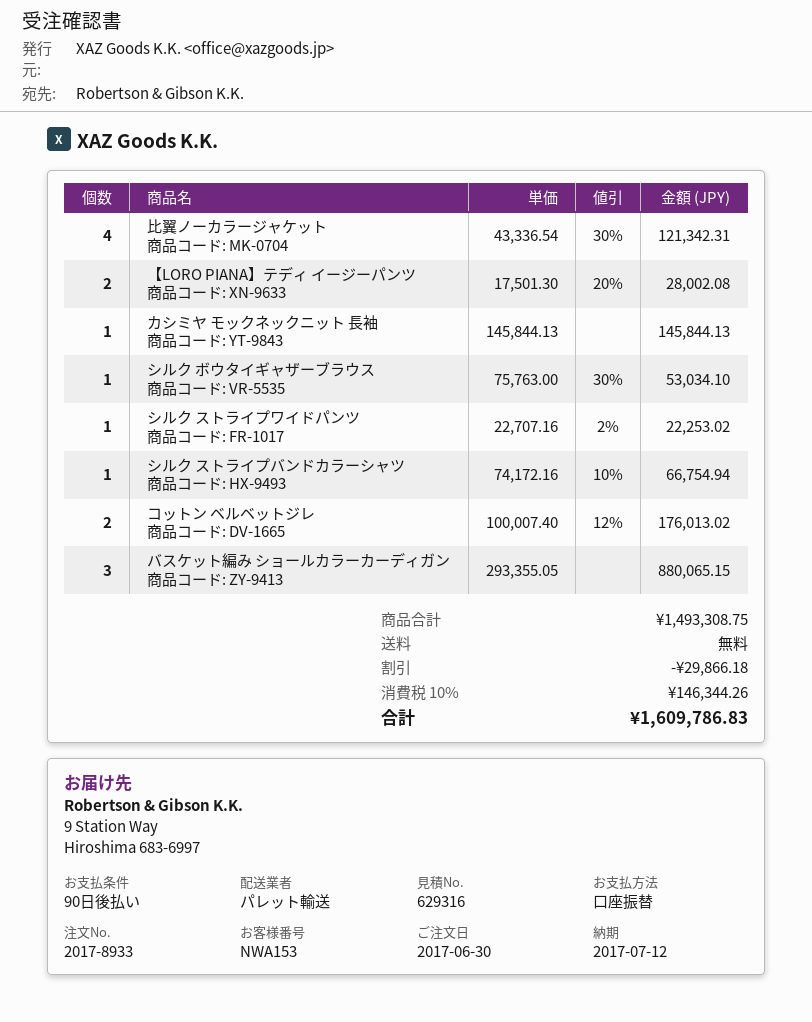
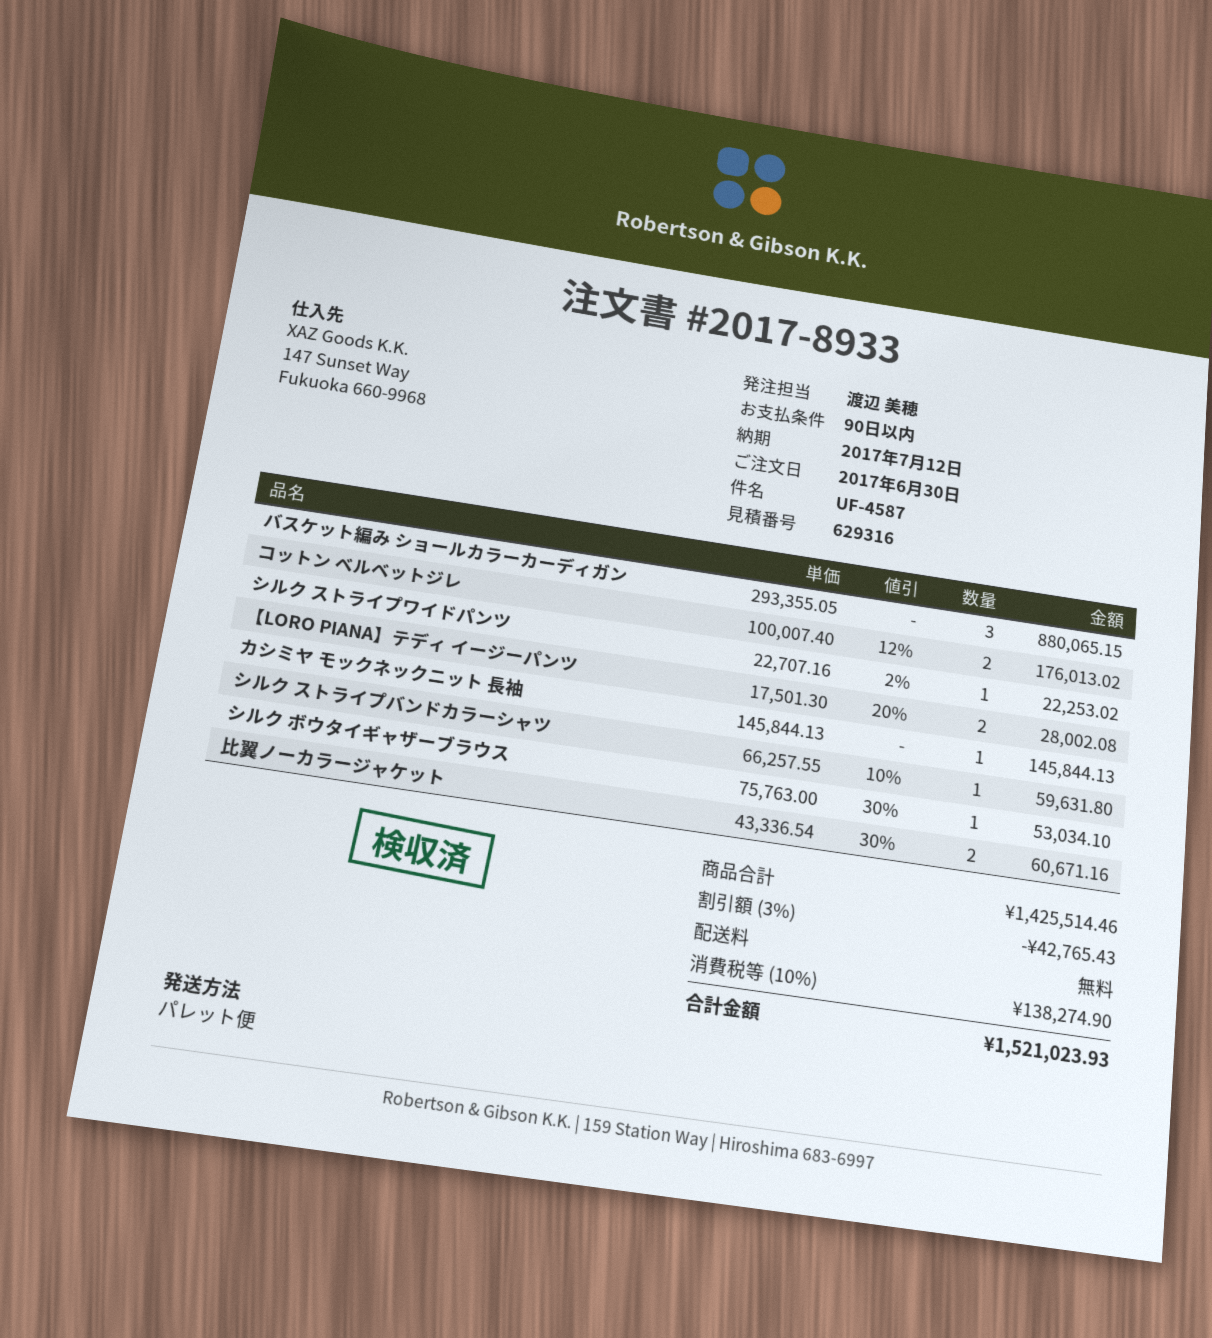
比翼ノーカラージャケット: 4 x 43336.54 - 30% = 121342.31 -> 2 x 43336.54 - 30% = 60671.16
シルク ストライプバンドカラーシャツ: 1 x 74172.16 - 10% = 66754.94 -> 1 x 66257.55 - 10% = 59631.80
subtotal: 1493308.75 -> 1425514.46
discount: 29866.18 -> 42765.43
tax: 10% = 146344.26 -> 10% = 138274.90
total: 1609786.83 -> 1521023.93

